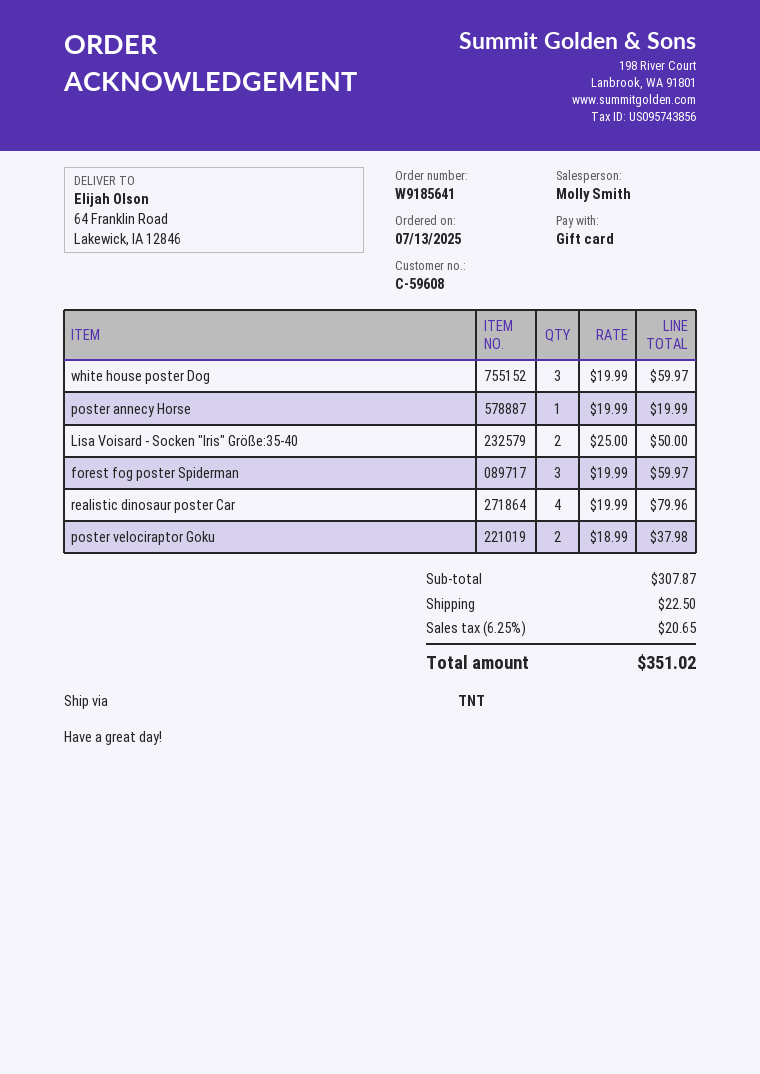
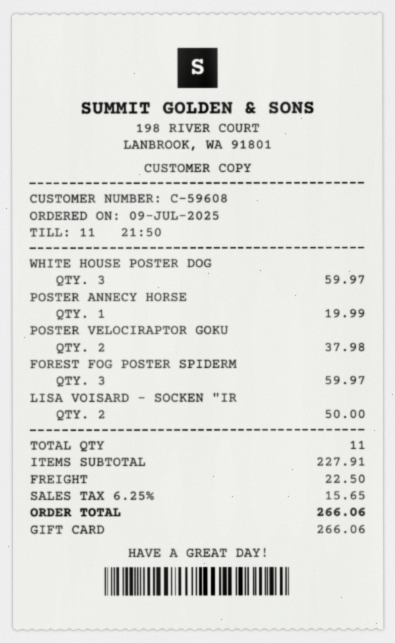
order date: 2025-07-13 -> 2025-07-09
realistic dinosaur poster Car: 4 for 79.96 -> none
subtotal: 307.87 -> 227.91
tax: 6.25% = 20.65 -> 6.25% = 15.65
total: 351.02 -> 266.06

